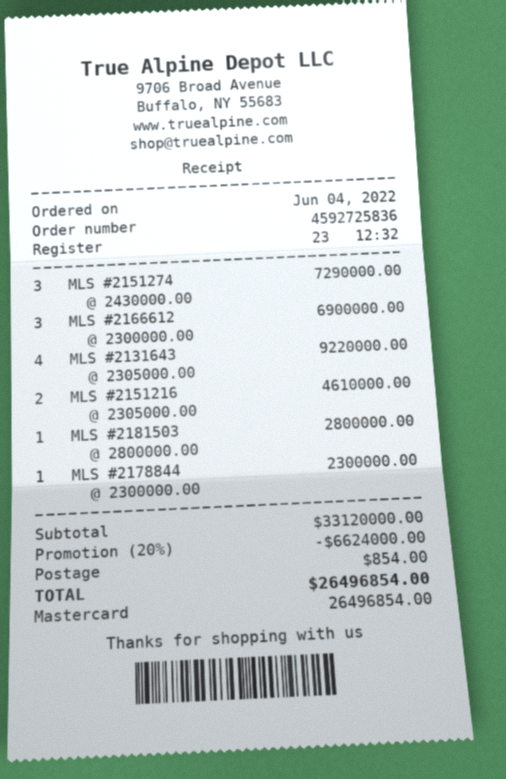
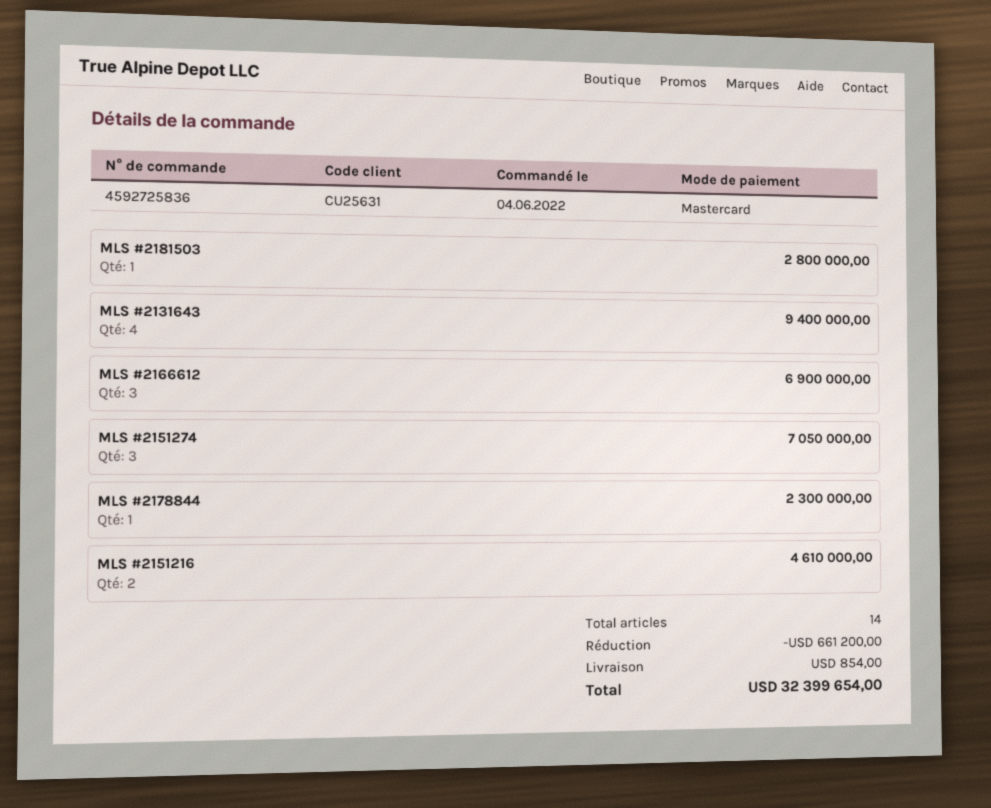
MLS #2151274: 3 for 7290000.00 -> 3 for 7050000.00
MLS #2131643: 4 for 9220000.00 -> 4 for 9400000.00
discount: 6624000.00 -> 661200.00
total: 26496854.00 -> 32399654.00

